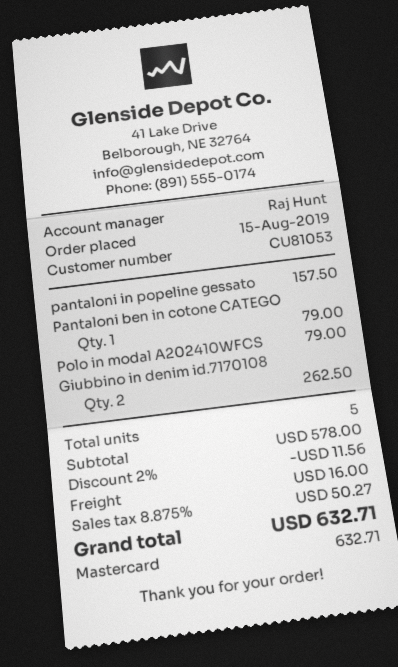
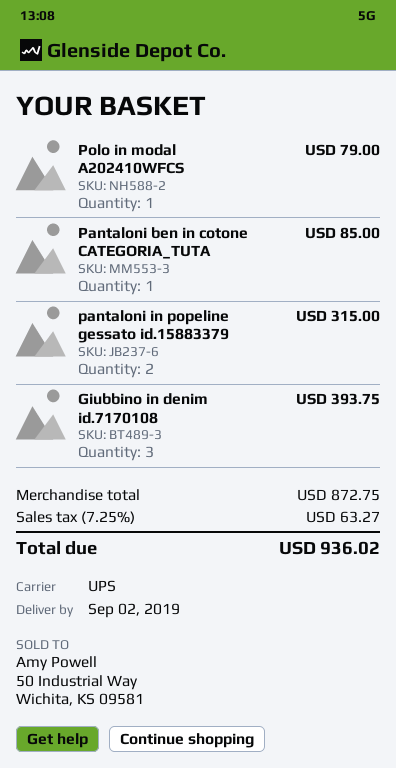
pantaloni in popeline gessato: 1 for 157.50 -> 2 for 315.00
Pantaloni ben in cotone CATEGO: 1 for 79.00 -> 1 for 85.00
Giubbino in denim id.7170108: 2 for 262.50 -> 3 for 393.75
subtotal: 578.00 -> 872.75
discount: 2% = 11.56 -> none
shipping: 16.00 -> none
tax: 8.875% = 50.27 -> 7.25% = 63.27
total: 632.71 -> 936.02

